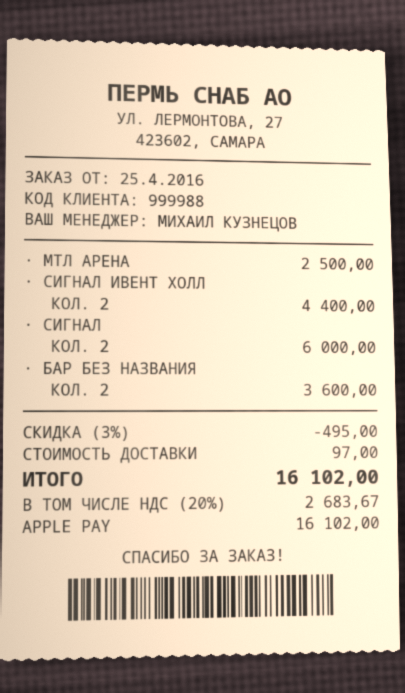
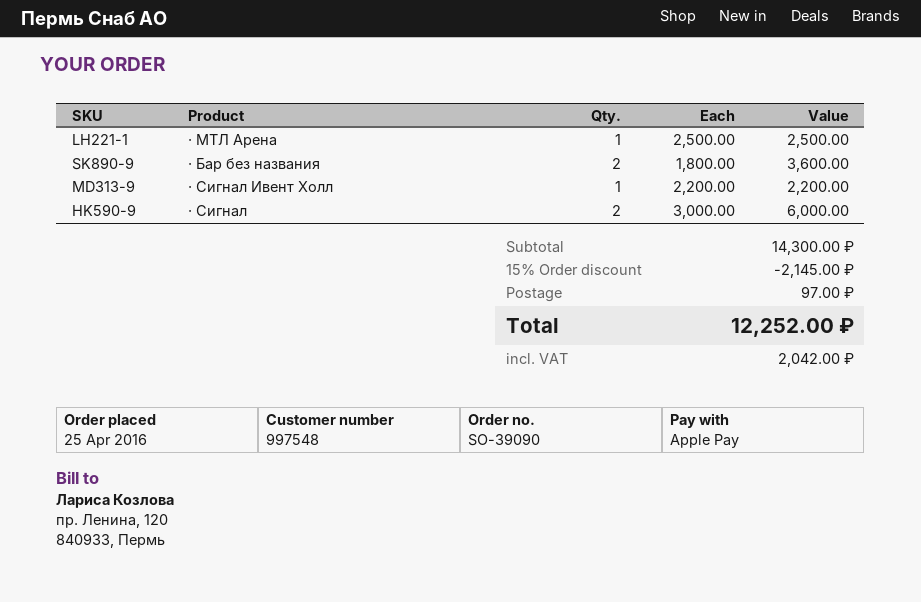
customer number: 999988 -> 997548
· СИГНАЛ ИВЕНТ ХОЛЛ: 2 for 4400.00 -> 1 for 2200.00
discount: 3% = 495.00 -> 15% = 2145.00
tax: 2683.67 -> 2042.00
total: 16102.00 -> 12252.00

